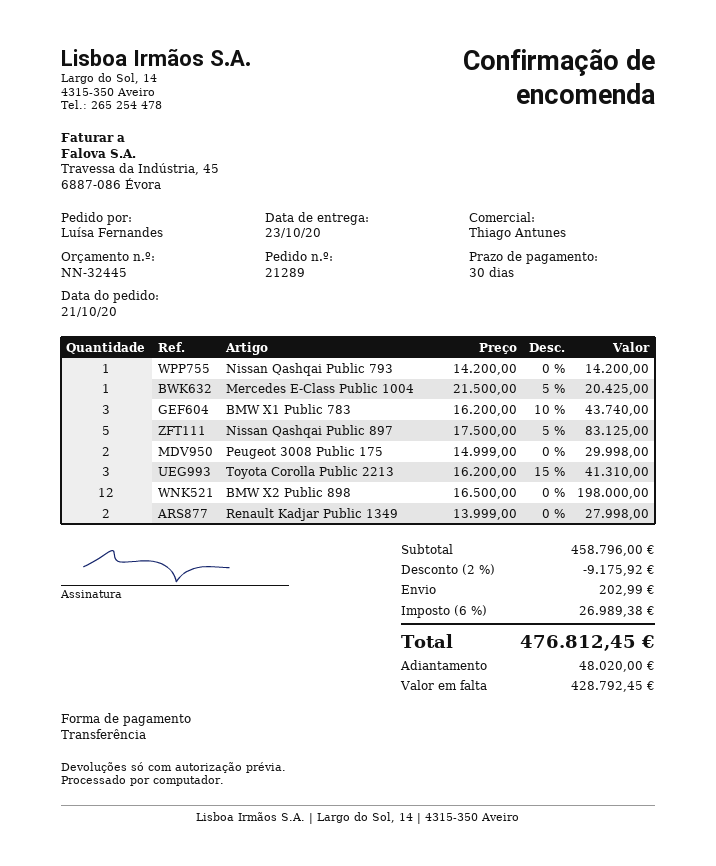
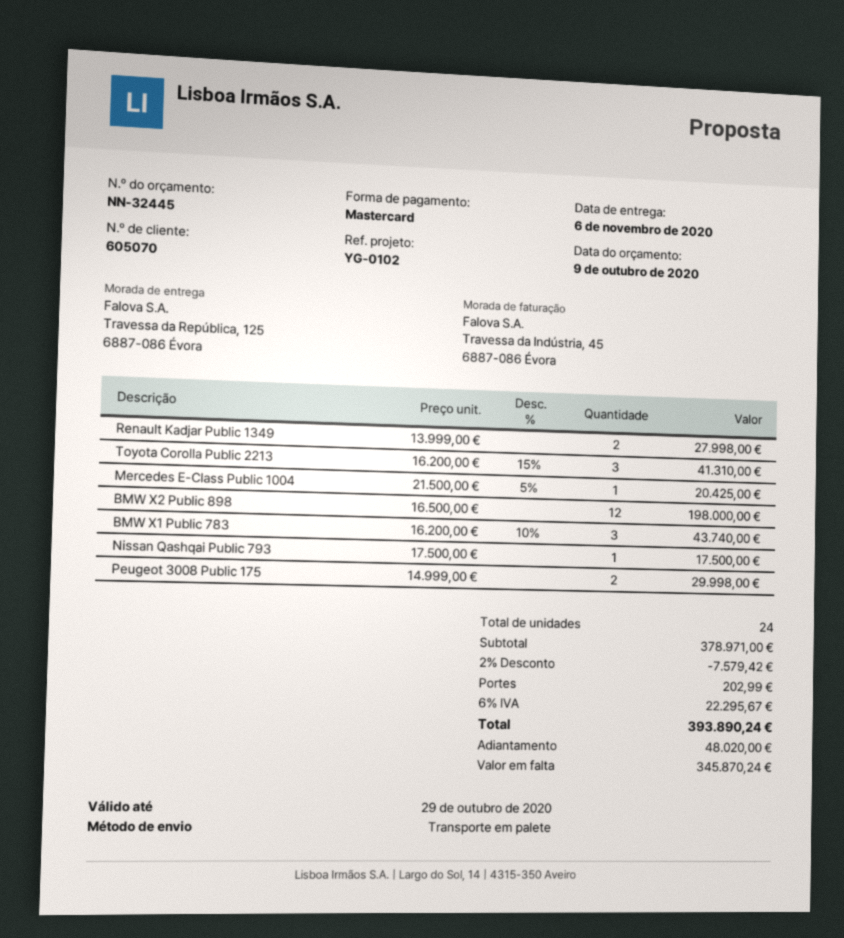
delivery date: 2020-10-23 -> 2020-11-06
payment method: bank transfer -> Mastercard
Nissan Qashqai Public 793: 1 x 14200.00 = 14200.00 -> 1 x 17500.00 = 17500.00
Nissan Qashqai Public 897: 5 x 17500.00 - 5% = 83125.00 -> none
subtotal: 458796.00 -> 378971.00
discount: 2% = 9175.92 -> 2% = 7579.42
tax: 6% = 26989.38 -> 6% = 22295.67
total: 476812.45 -> 393890.24
balance: 428792.45 -> 345870.24

